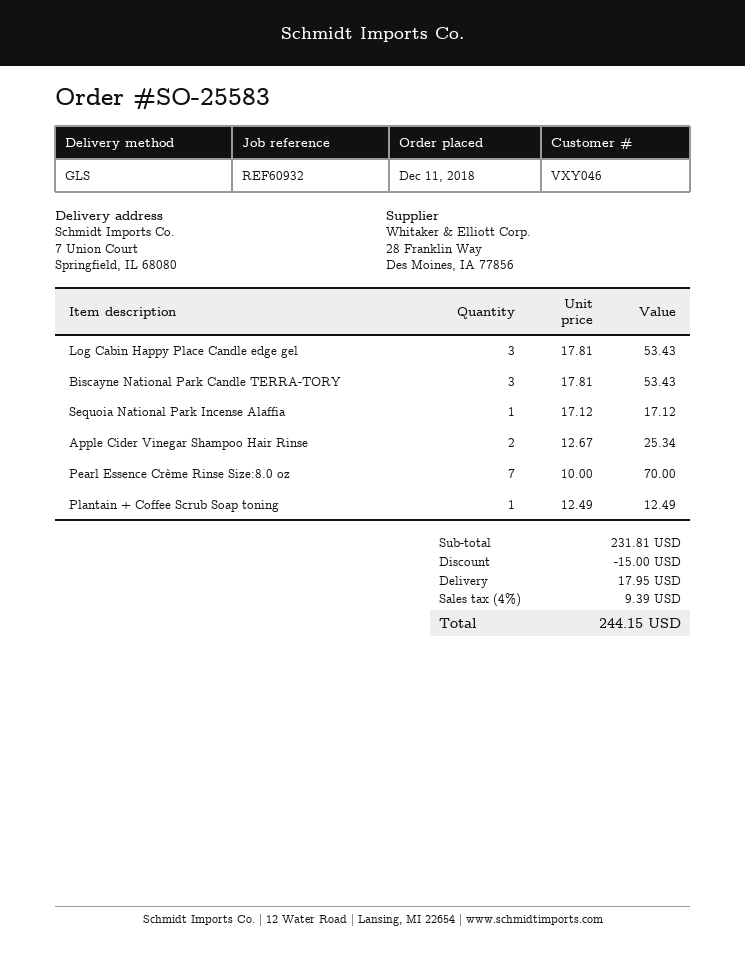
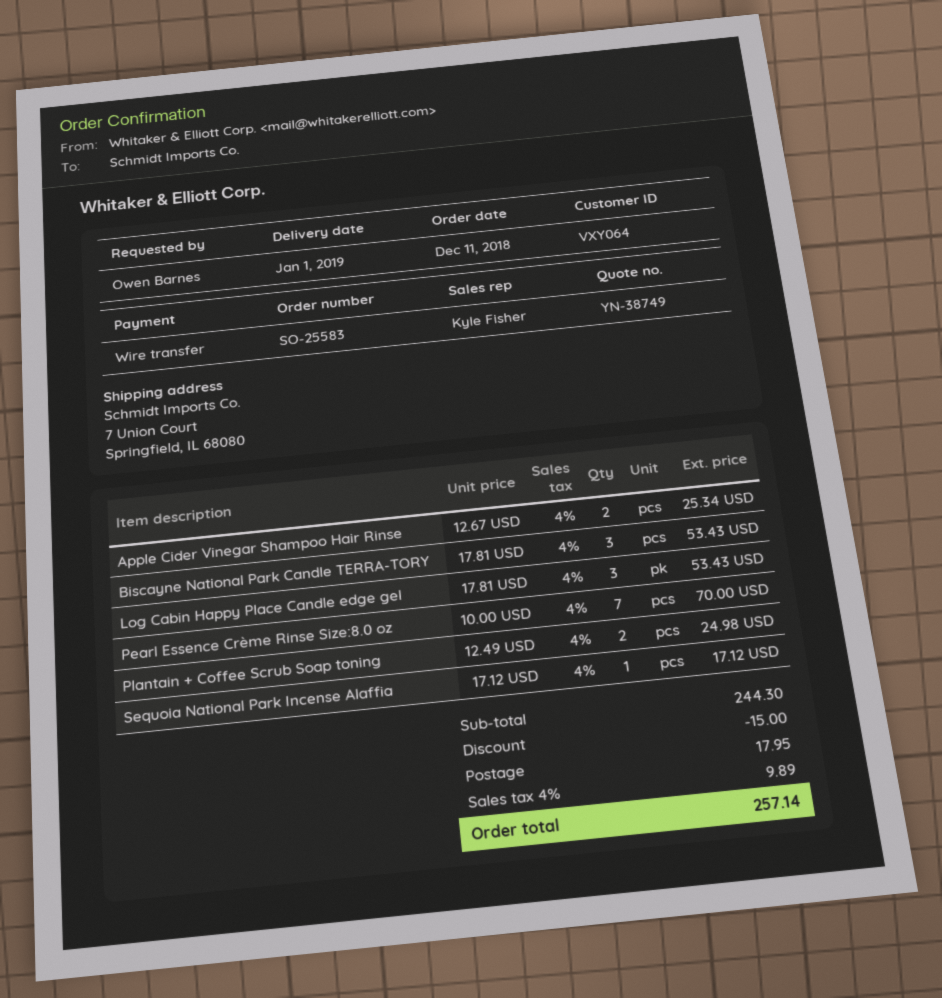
customer number: VXY046 -> VXY064
Plantain + Coffee Scrub Soap toning: 1 x 12.49 = 12.49 -> 2 x 12.49 = 24.98
subtotal: 231.81 -> 244.30
tax: 4% = 9.39 -> 4% = 9.89
total: 244.15 -> 257.14

